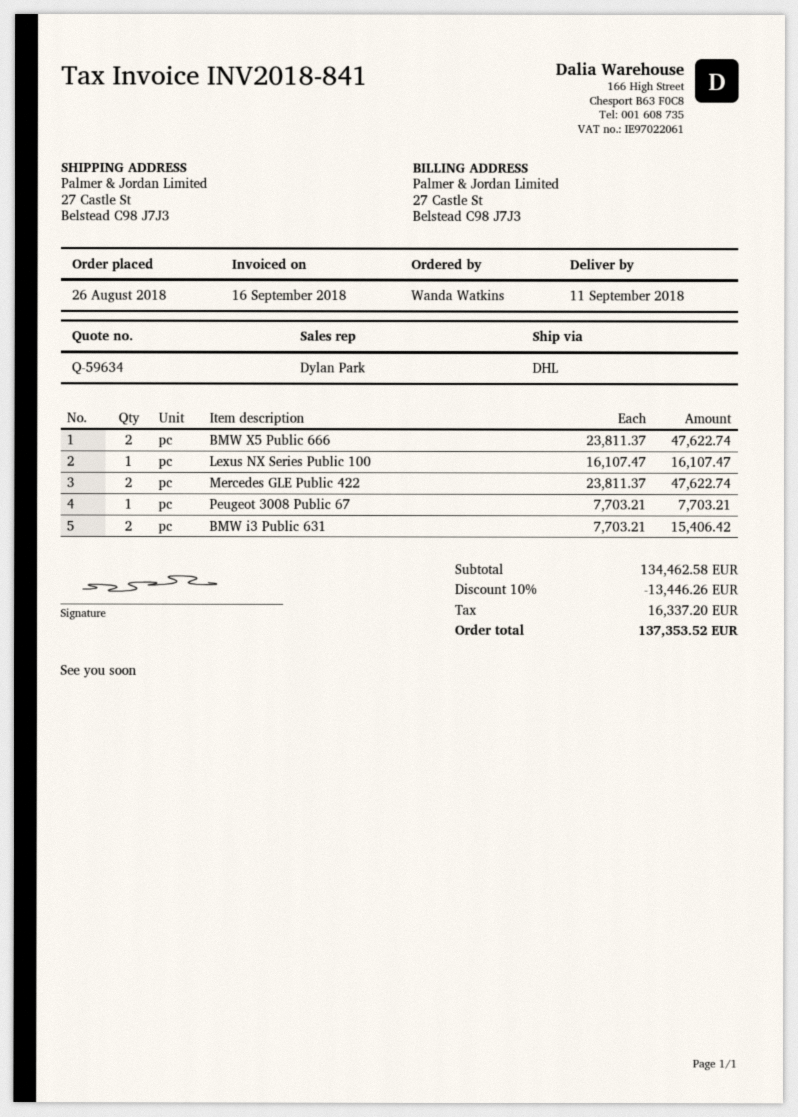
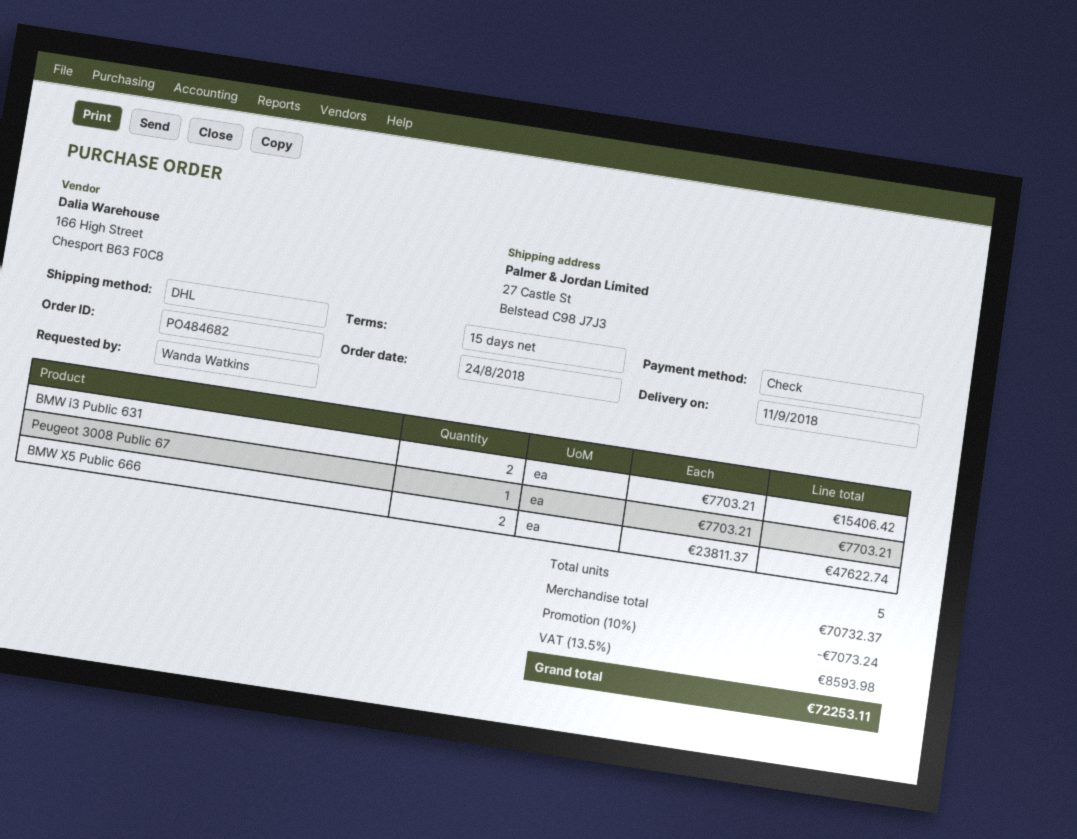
order date: 2018-08-26 -> 2018-08-24
Lexus NX Series Public 100: 1 x 16107.47 = 16107.47 -> none
Mercedes GLE Public 422: 2 x 23811.37 = 47622.74 -> none
subtotal: 134462.58 -> 70732.37
discount: 10% = 13446.26 -> 10% = 7073.24
tax: 16337.20 -> 8593.98
total: 137353.52 -> 72253.11

